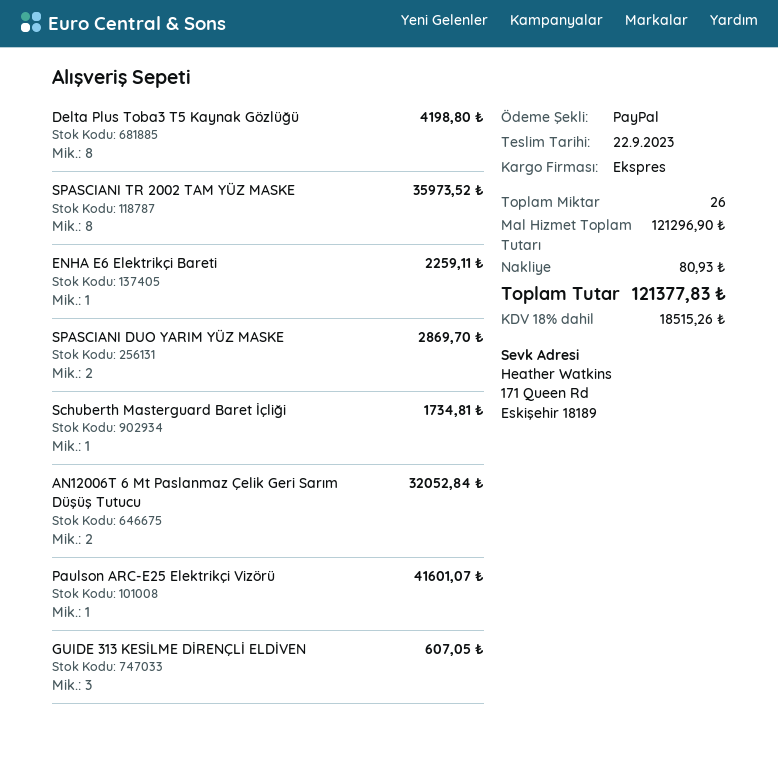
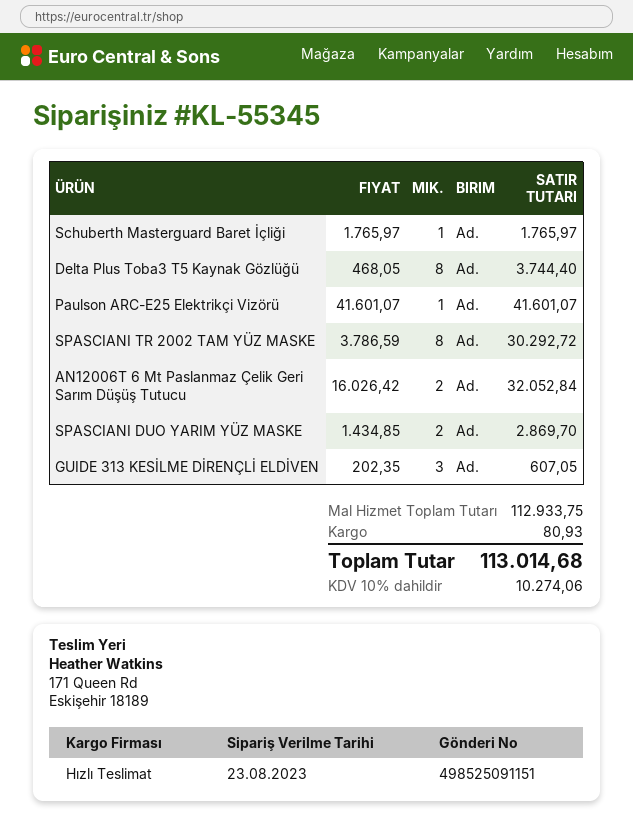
Delta Plus Toba3 T5 Kaynak Gözlüğü: 8 for 4198.80 -> 8 for 3744.40
SPASCIANI TR 2002 TAM YÜZ MASKE: 8 for 35973.52 -> 8 for 30292.72
ENHA E6 Elektrikçi Bareti: 1 for 2259.11 -> none
Schuberth Masterguard Baret İçliği: 1 for 1734.81 -> 1 for 1765.97
subtotal: 121296.90 -> 112933.75
tax: 18% = 18515.26 -> 10% = 10274.06
total: 121377.83 -> 113014.68

